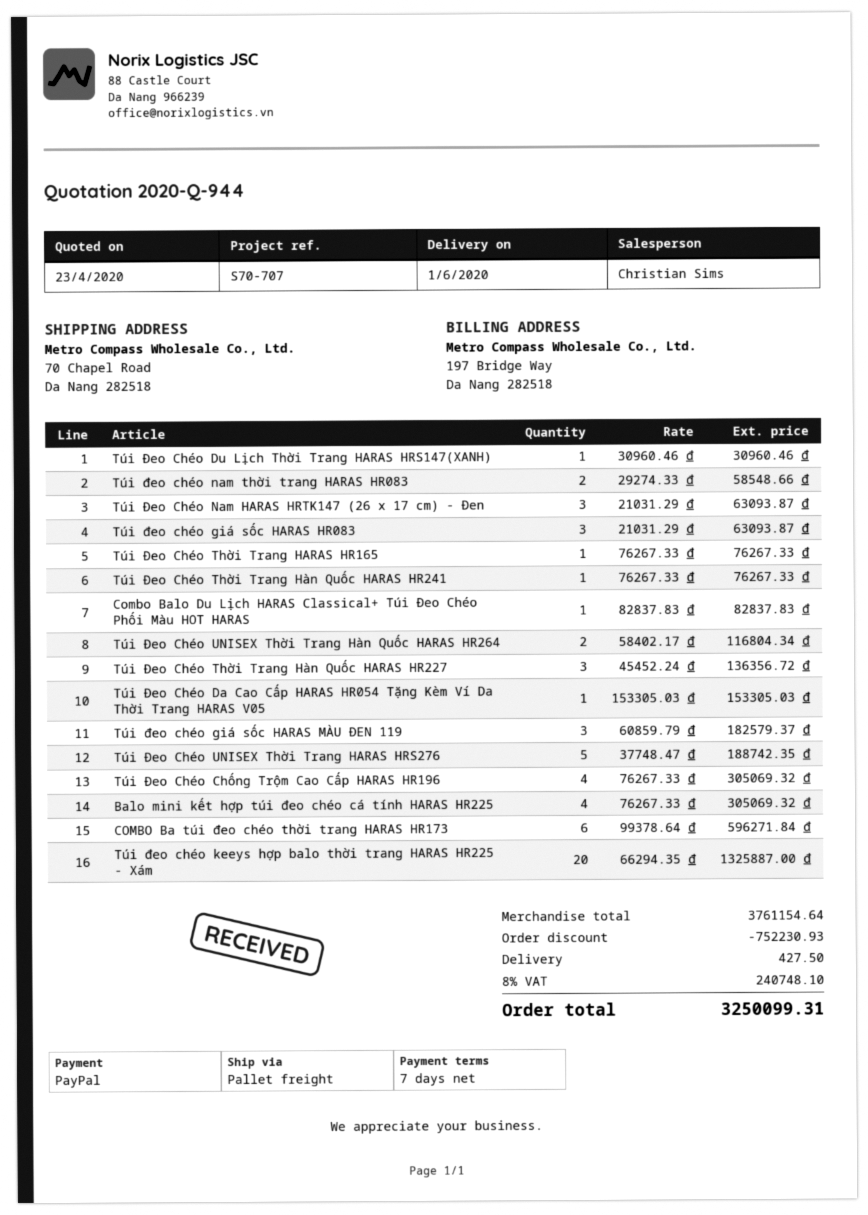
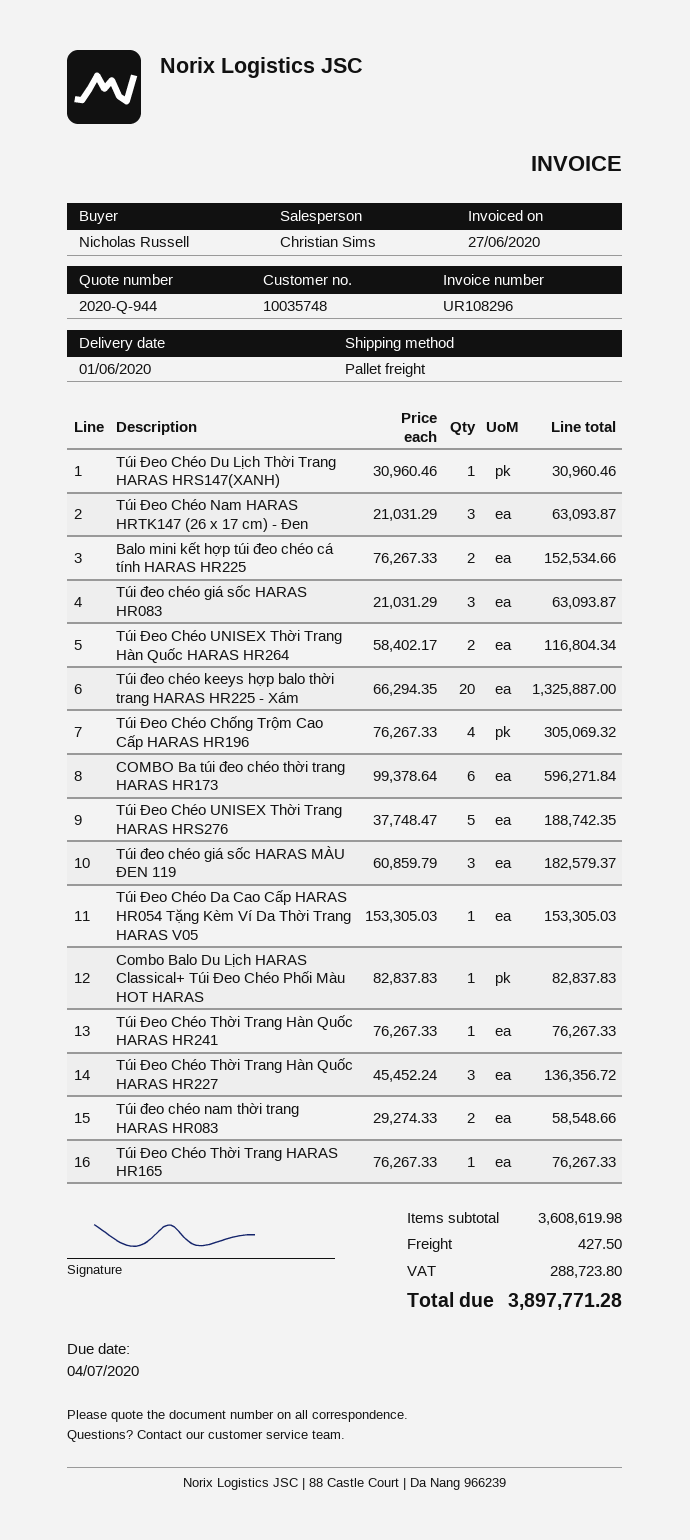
Balo mini kết hợp túi đeo chéo cá tính HARAS HR225: 4 x 76267.33 = 305069.32 -> 2 x 76267.33 = 152534.66
subtotal: 3761154.64 -> 3608619.98
discount: 752230.93 -> none
tax: 240748.10 -> 288723.80
total: 3250099.31 -> 3897771.28

